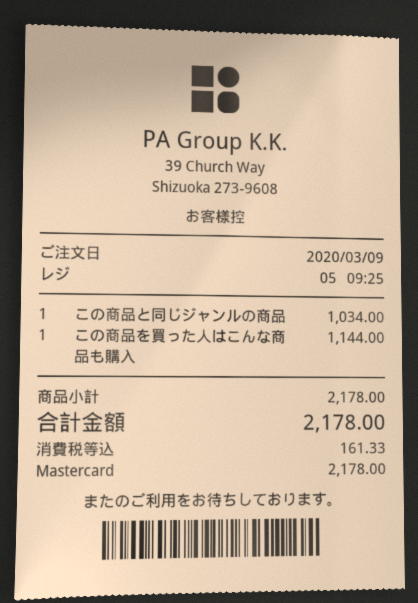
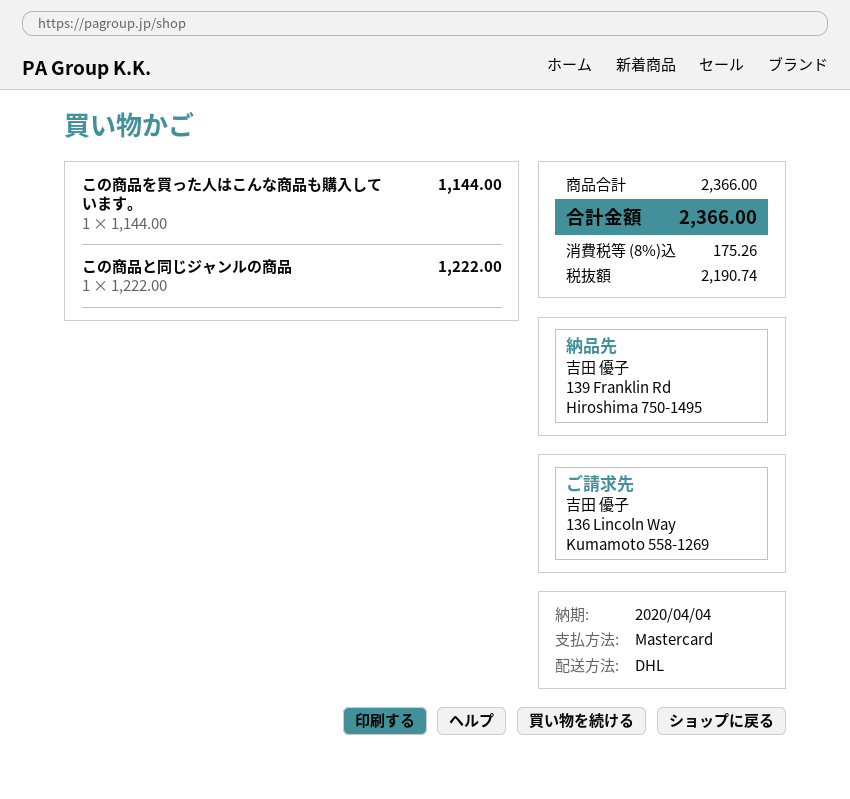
この商品と同じジャンルの商品: 1 for 1034.00 -> 1 for 1222.00
subtotal: 2178.00 -> 2366.00
tax: 161.33 -> 175.26
total: 2178.00 -> 2366.00

